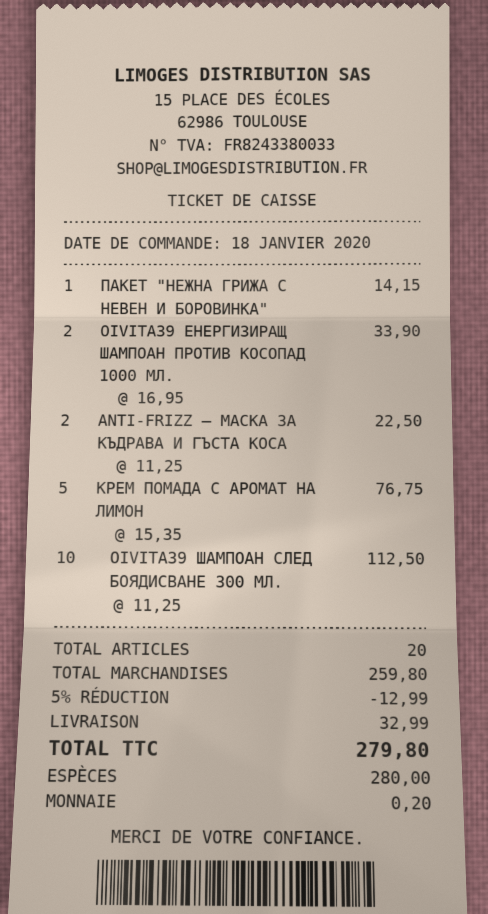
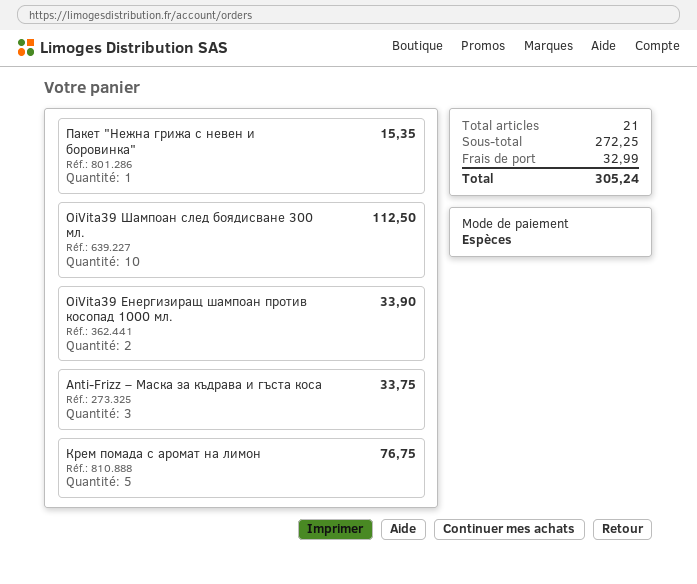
ПАКЕТ "НЕЖНА ГРИЖА С НЕВЕН И БОРОВИНКА": 1 for 14.15 -> 1 for 15.35
ANTI-FRIZZ – МАСКА ЗА КЪДРАВА И ГЪСТА КОСА: 2 for 22.50 -> 3 for 33.75
total quantity: 20 -> 21
subtotal: 259.80 -> 272.25
discount: 5% = 12.99 -> none
total: 279.80 -> 305.24

